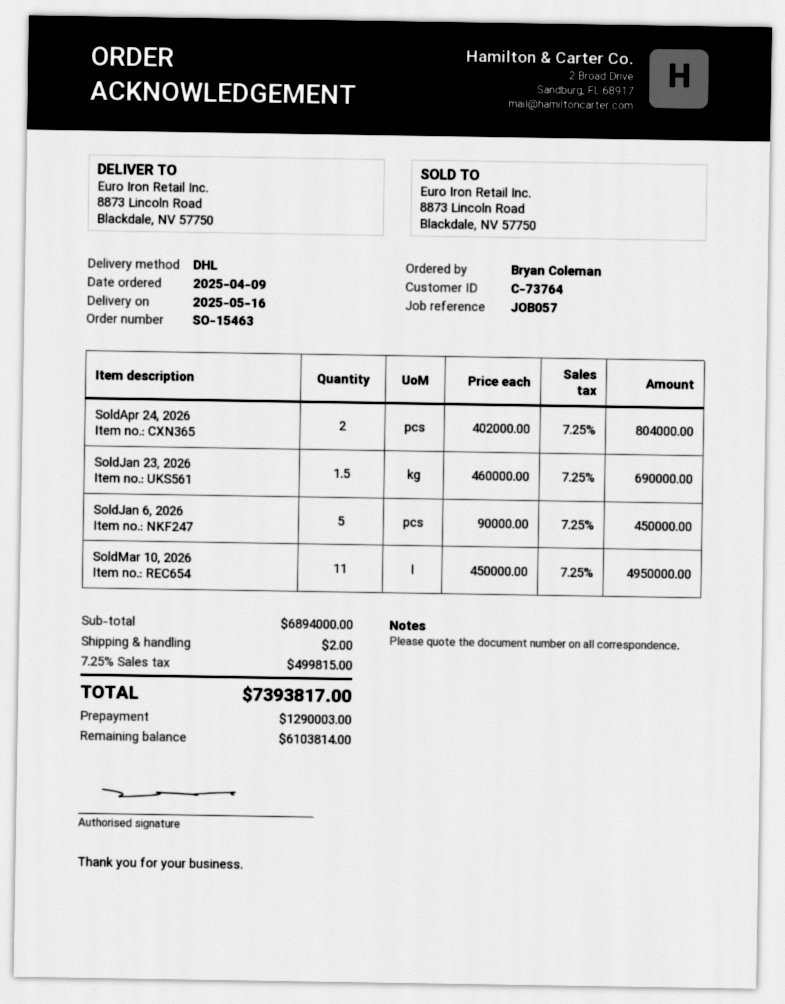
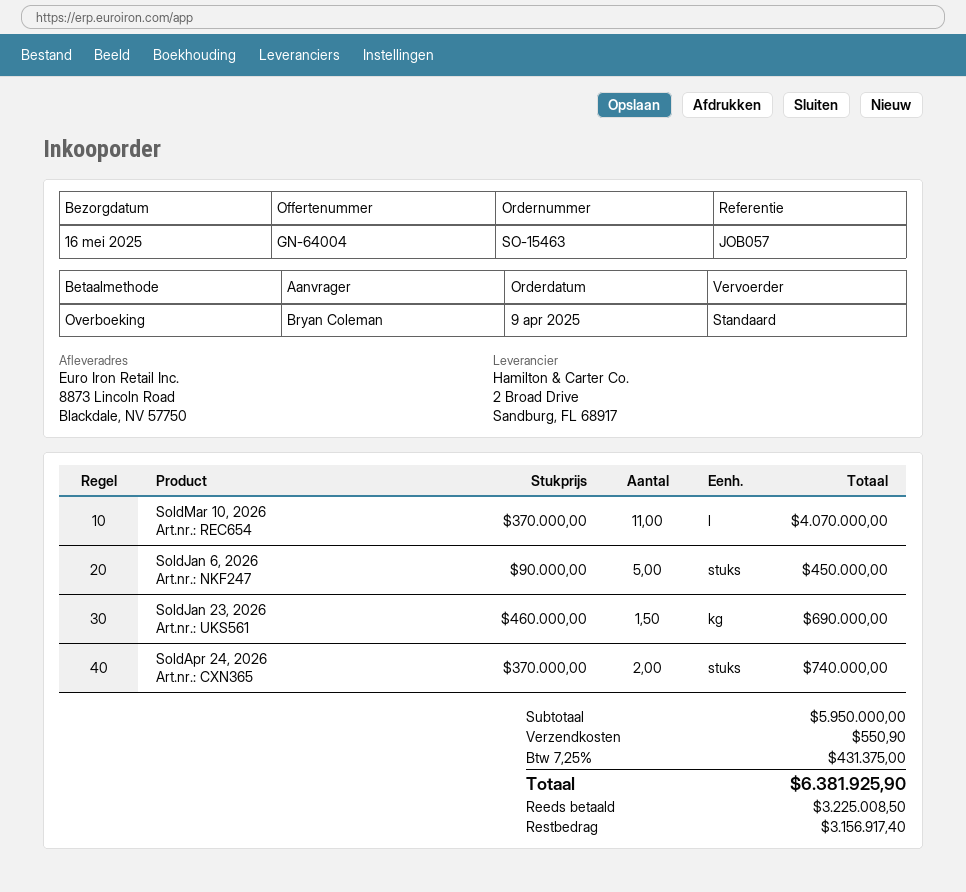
shipping method: DHL -> standard
SoldApr 24, 2026: 2 x 402000.00 = 804000.00 -> 2 x 370000.00 = 740000.00
SoldMar 10, 2026: 11 x 450000.00 = 4950000.00 -> 11 x 370000.00 = 4070000.00
subtotal: 6894000.00 -> 5950000.00
shipping: 2.00 -> 550.90
tax: 7.25% = 499815.00 -> 7.25% = 431375.00
total: 7393817.00 -> 6381925.90
deposit: 1290003.00 -> 3225008.50
balance: 6103814.00 -> 3156917.40

